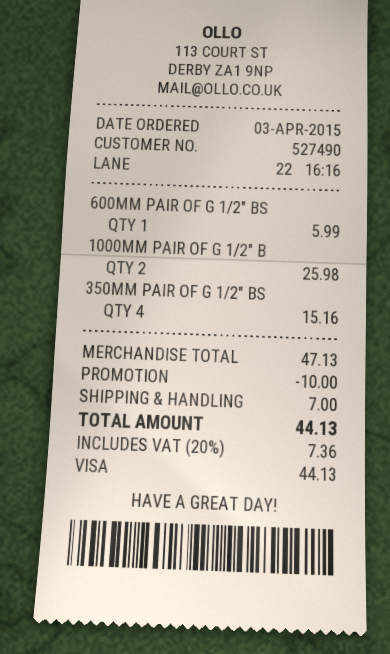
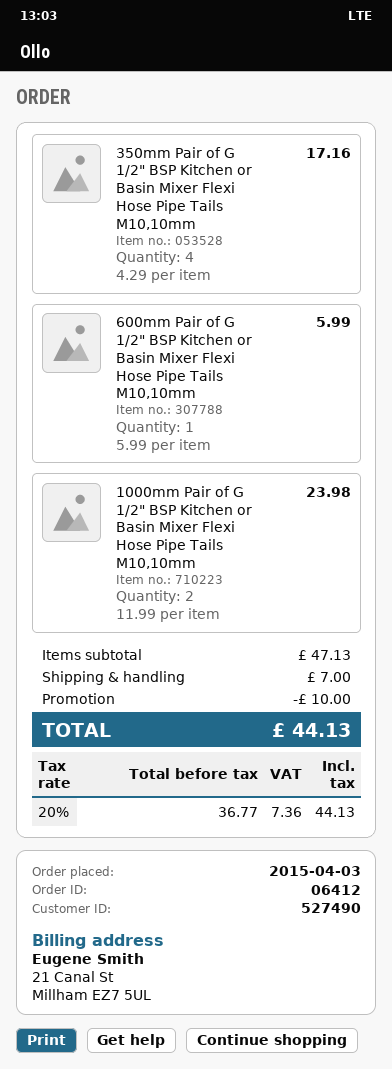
1000MM PAIR OF G 1/2" B: 2 for 25.98 -> 2 for 23.98
350MM PAIR OF G 1/2" BS: 4 for 15.16 -> 4 for 17.16

